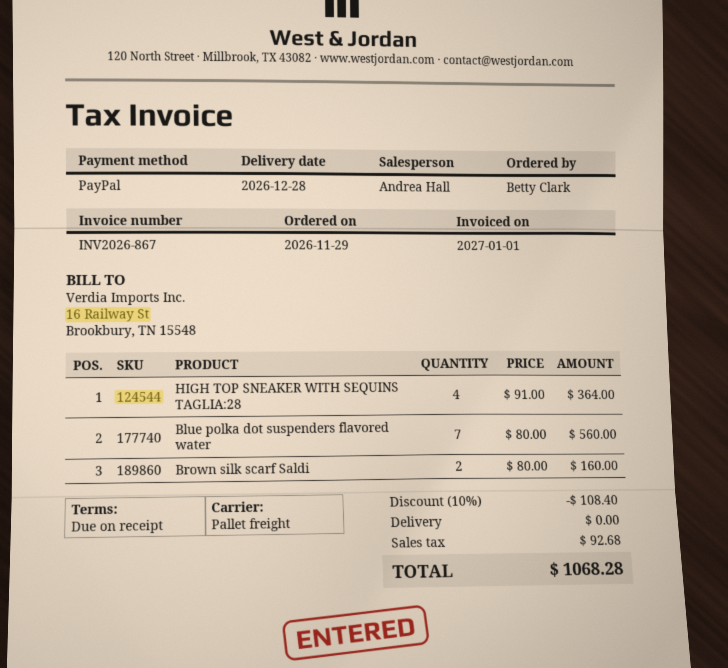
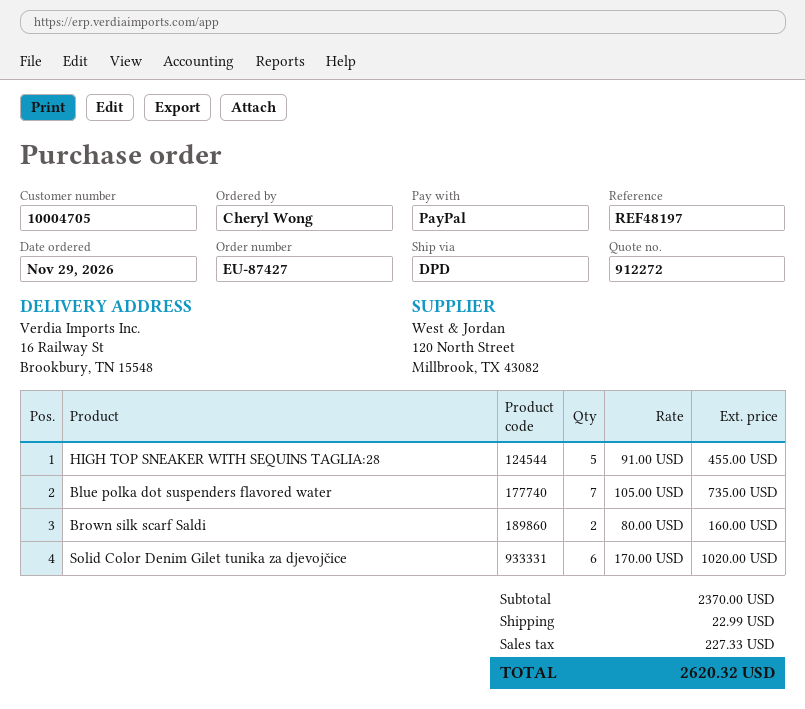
ordered by: Betty Clark -> Cheryl Wong
shipping method: pallet freight -> DPD
HIGH TOP SNEAKER WITH SEQUINS TAGLIA:28: 4 x 91.00 = 364.00 -> 5 x 91.00 = 455.00
Blue polka dot suspenders flavored water: 7 x 80.00 = 560.00 -> 7 x 105.00 = 735.00
Solid Color Denim Gilet tunika za djevojčice: none -> 6 x 170.00 = 1020.00
discount: 10% = 108.40 -> none
shipping: 0.00 -> 22.99
tax: 92.68 -> 227.33
total: 1068.28 -> 2620.32

